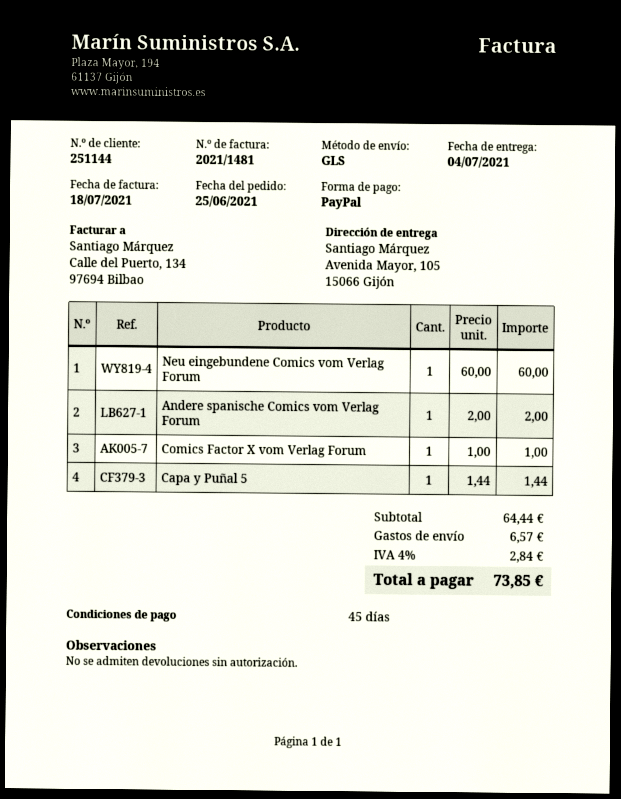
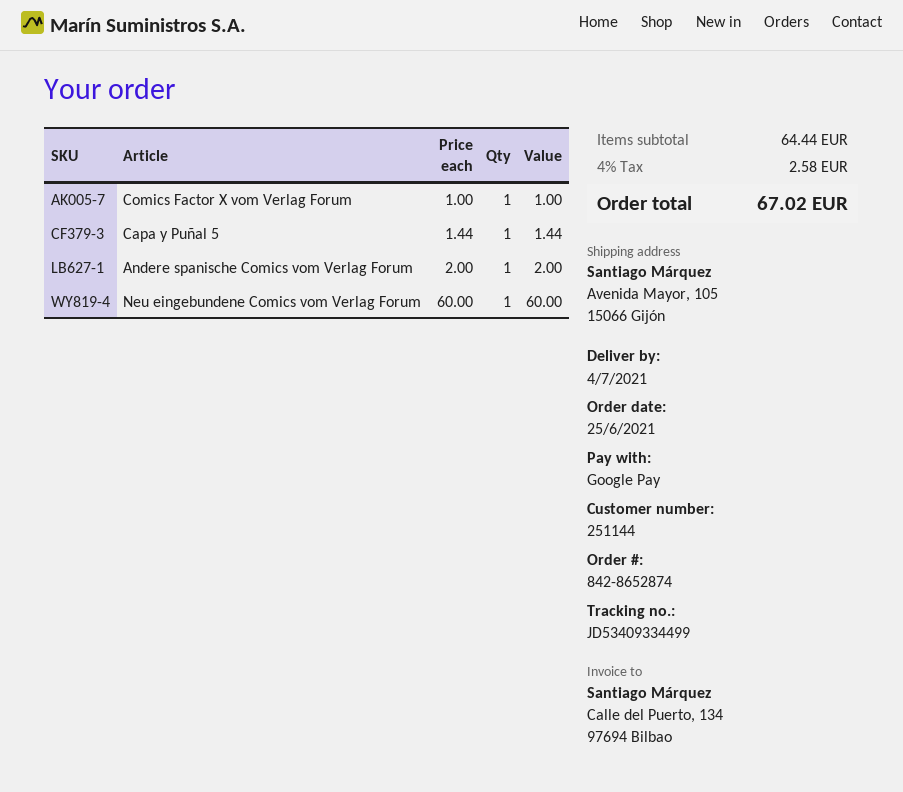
payment method: PayPal -> Google Pay
shipping: 6.57 -> none
tax: 4% = 2.84 -> 4% = 2.58
total: 73.85 -> 67.02

